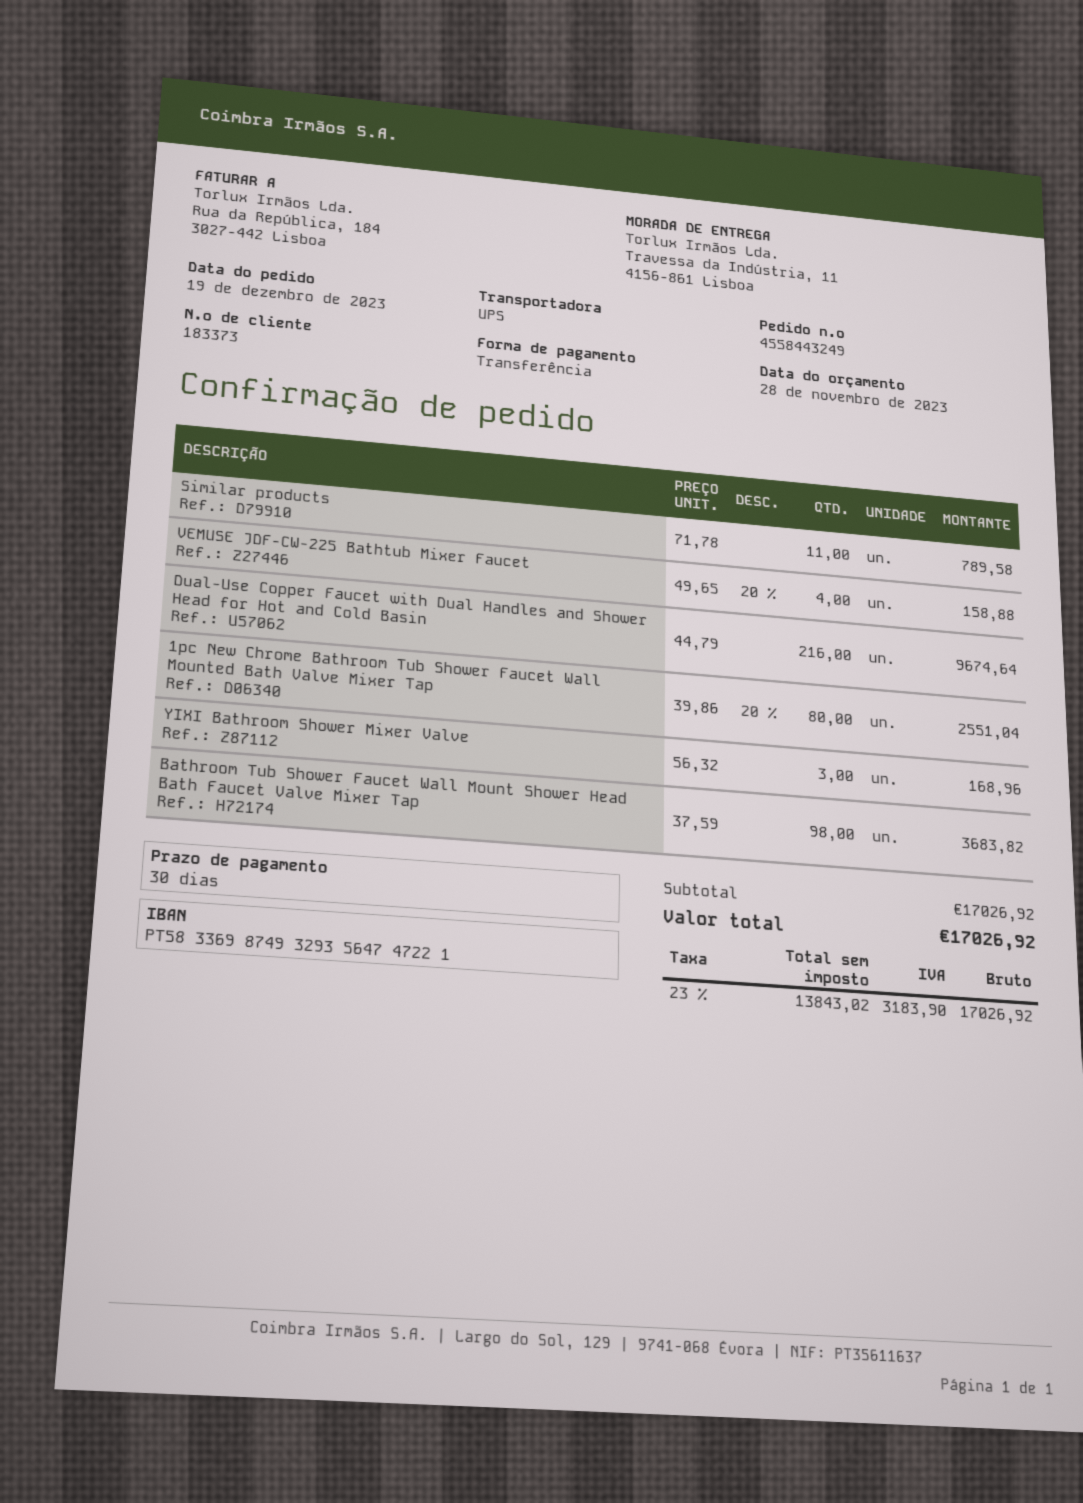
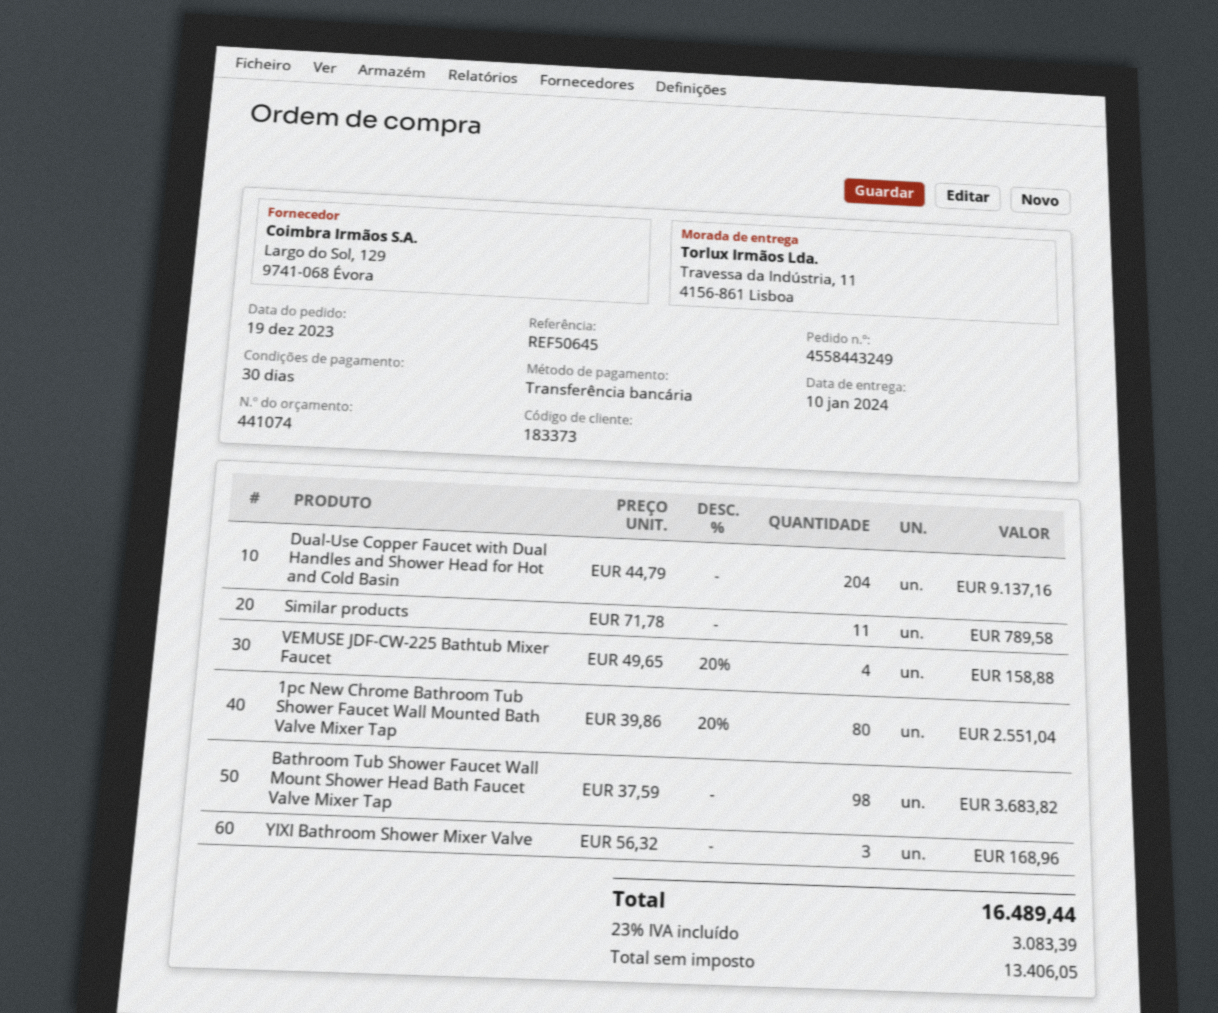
Dual-Use Copper Faucet with Dual Handles and Shower Head for Hot and Cold Basin: 216 x 44.79 = 9674.64 -> 204 x 44.79 = 9137.16
net: 13843.02 -> 13406.05
tax: 23% = 3183.90 -> 23% = 3083.39
total: 17026.92 -> 16489.44

